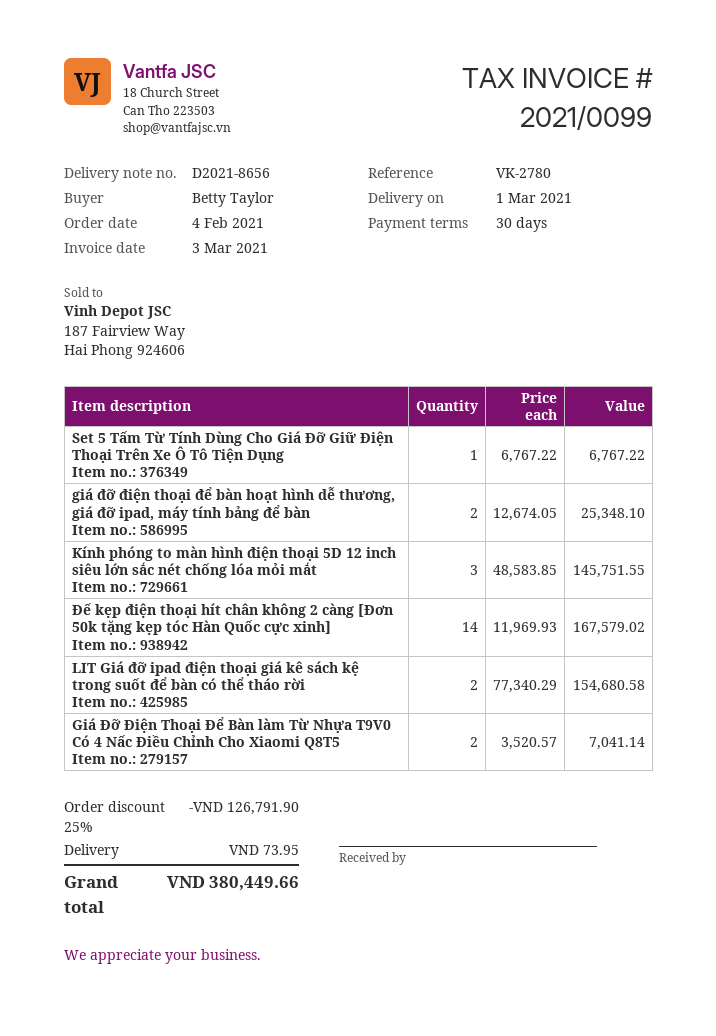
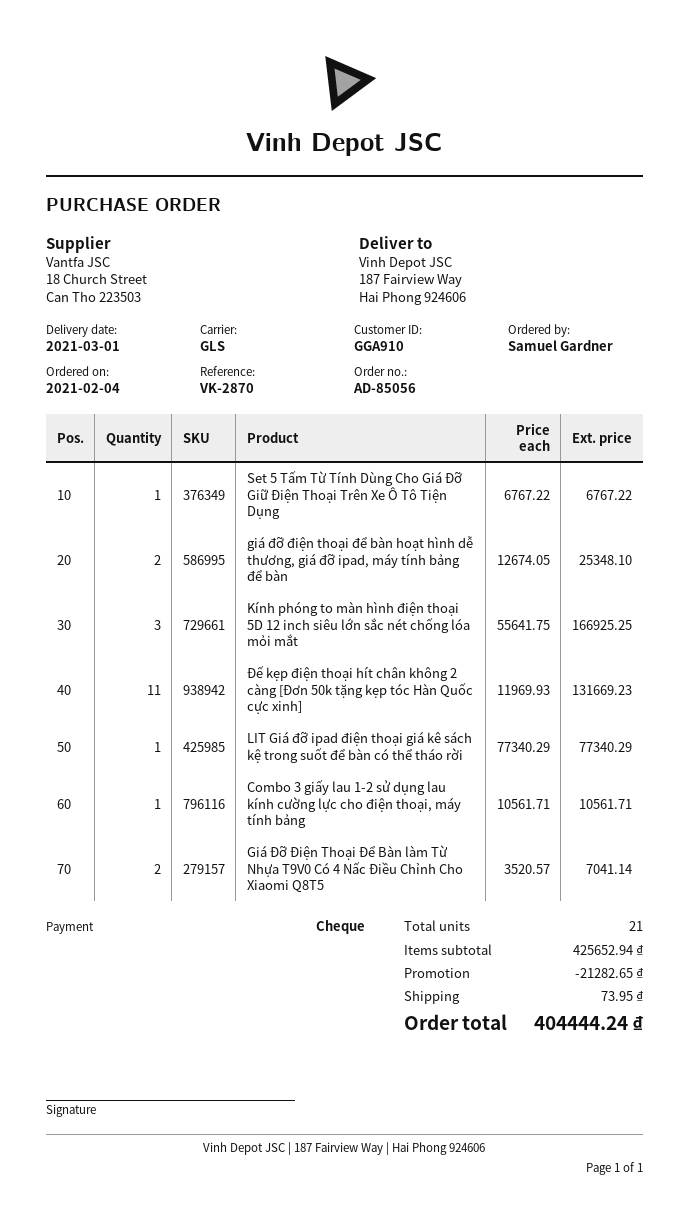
reference: VK-2780 -> VK-2870
ordered by: Betty Taylor -> Samuel Gardner
Kính phóng to màn hình điện thoại 5D 12 inch siêu lớn sắc nét chống lóa mỏi mắt: 3 x 48583.85 = 145751.55 -> 3 x 55641.75 = 166925.25
Đế kẹp điện thoại hít chân không 2 càng [Đơn 50k tặng kẹp tóc Hàn Quốc cực xinh]: 14 x 11969.93 = 167579.02 -> 11 x 11969.93 = 131669.23
LIT Giá đỡ ipad điện thoại giá kê sách kệ trong suốt để bàn có thể tháo rời: 2 x 77340.29 = 154680.58 -> 1 x 77340.29 = 77340.29
Combo 3 giấy lau 1-2 sử dụng lau kính cường lực cho điện thoại, máy tính bảng: none -> 1 x 10561.71 = 10561.71
discount: 126791.90 -> 21282.65
total: 380449.66 -> 404444.24

